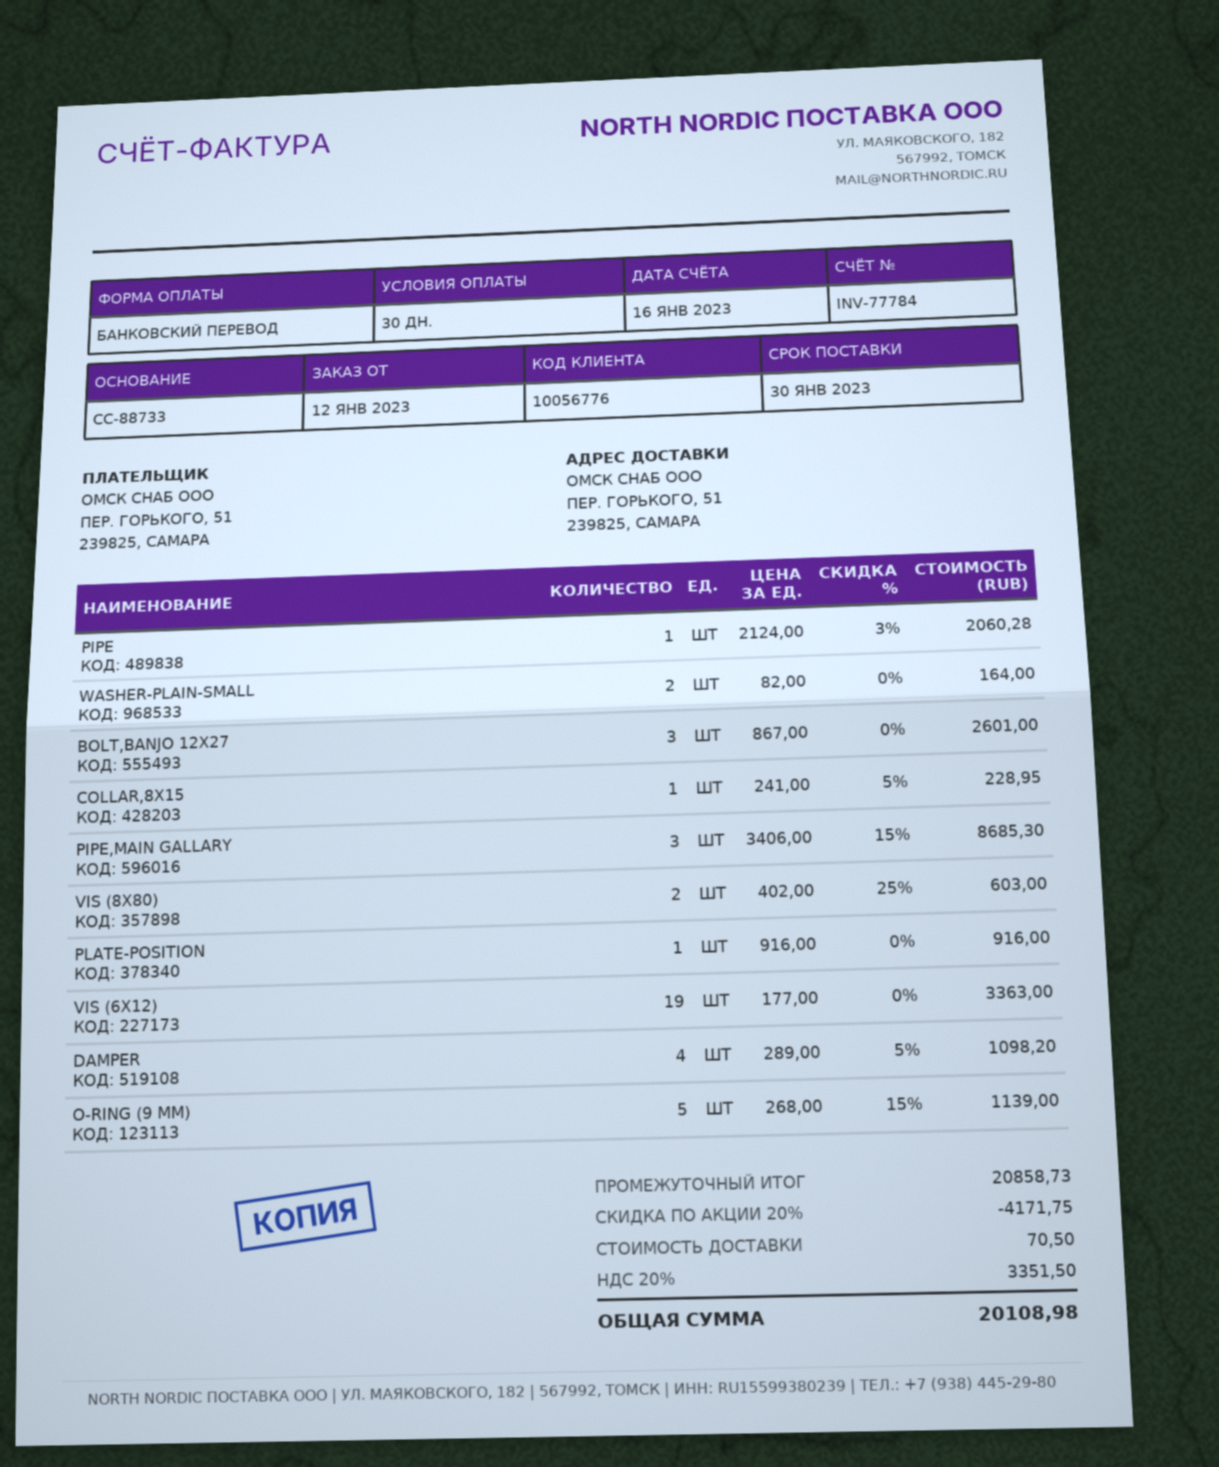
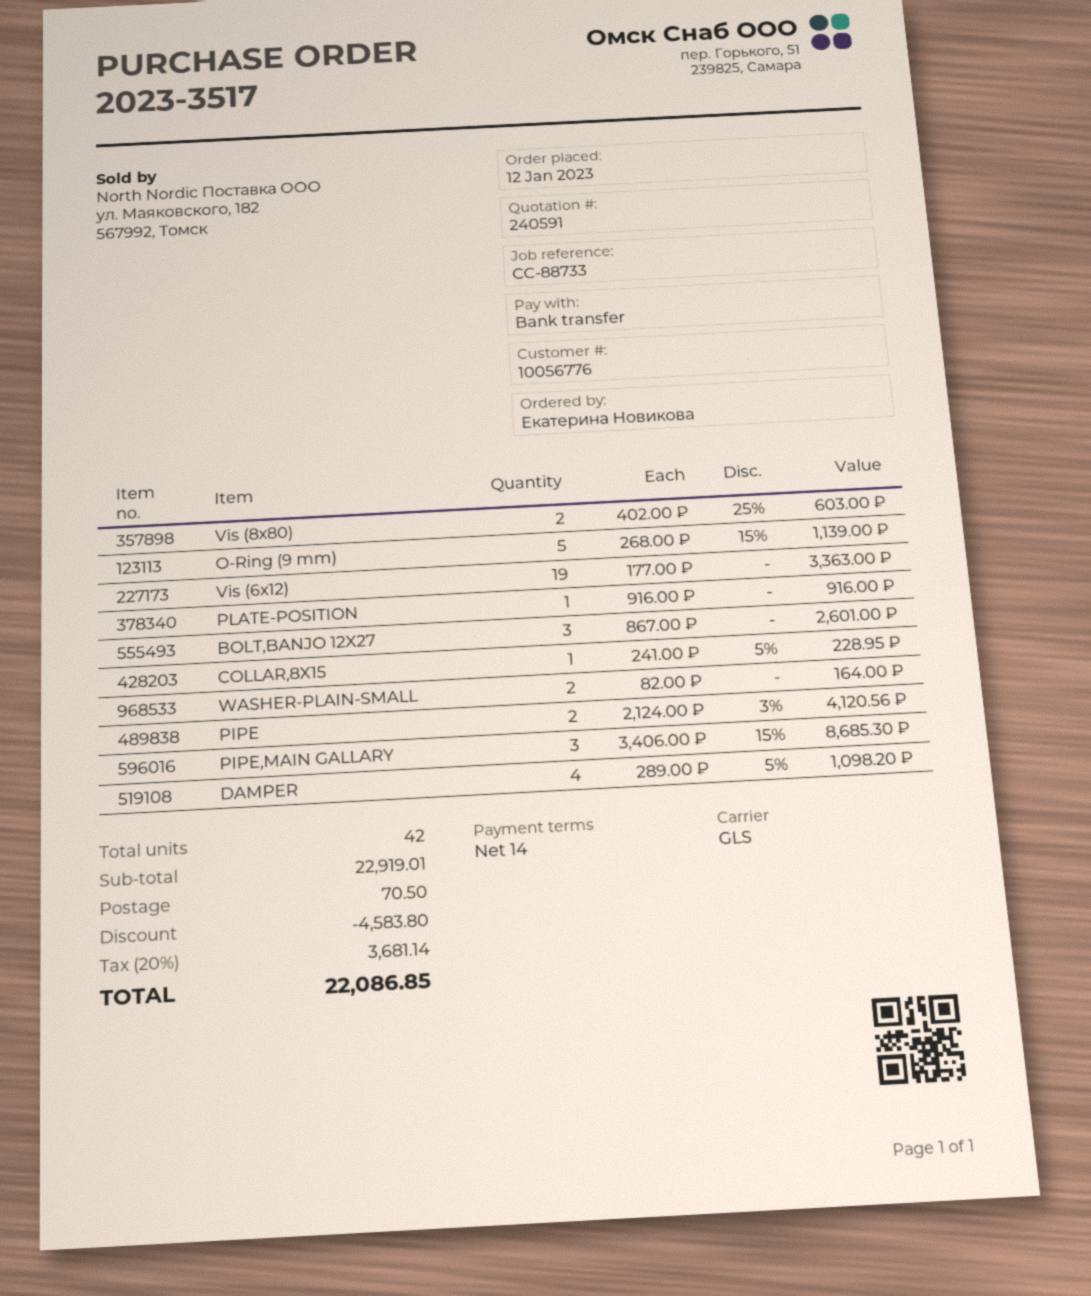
payment terms: 30 days -> 14 days
PIPE: 1 x 2124.00 - 3% = 2060.28 -> 2 x 2124.00 - 3% = 4120.56
subtotal: 20858.73 -> 22919.01
discount: 4171.75 -> 4583.80
tax: 20% = 3351.50 -> 20% = 3681.14
total: 20108.98 -> 22086.85

